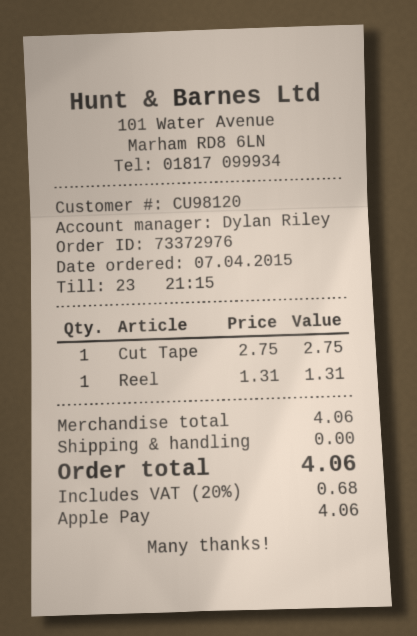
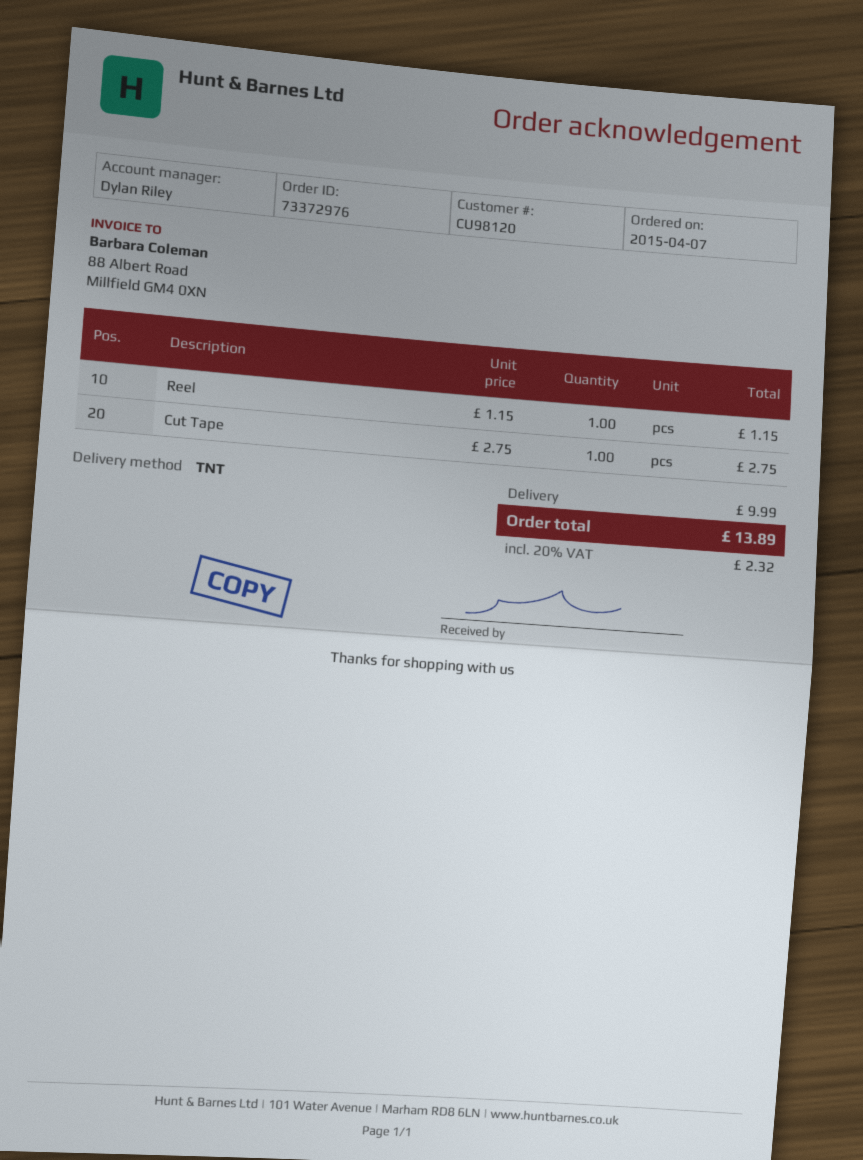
Reel: 1 x 1.31 = 1.31 -> 1 x 1.15 = 1.15
shipping: 0.00 -> 9.99
tax: 20% = 0.68 -> 20% = 2.32
total: 4.06 -> 13.89

